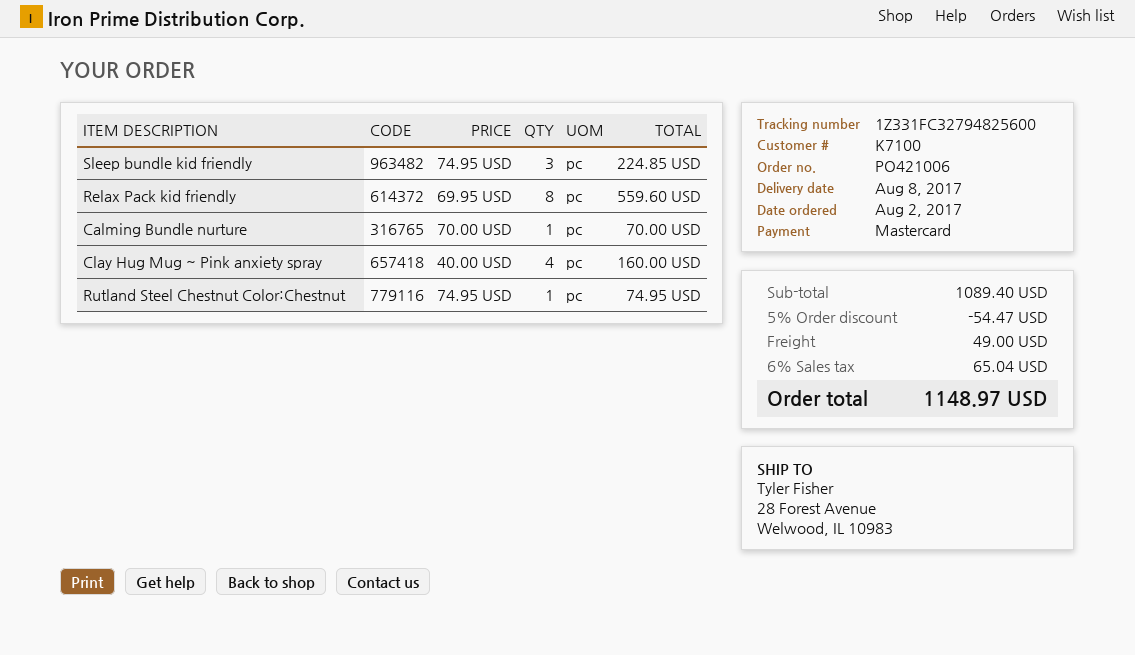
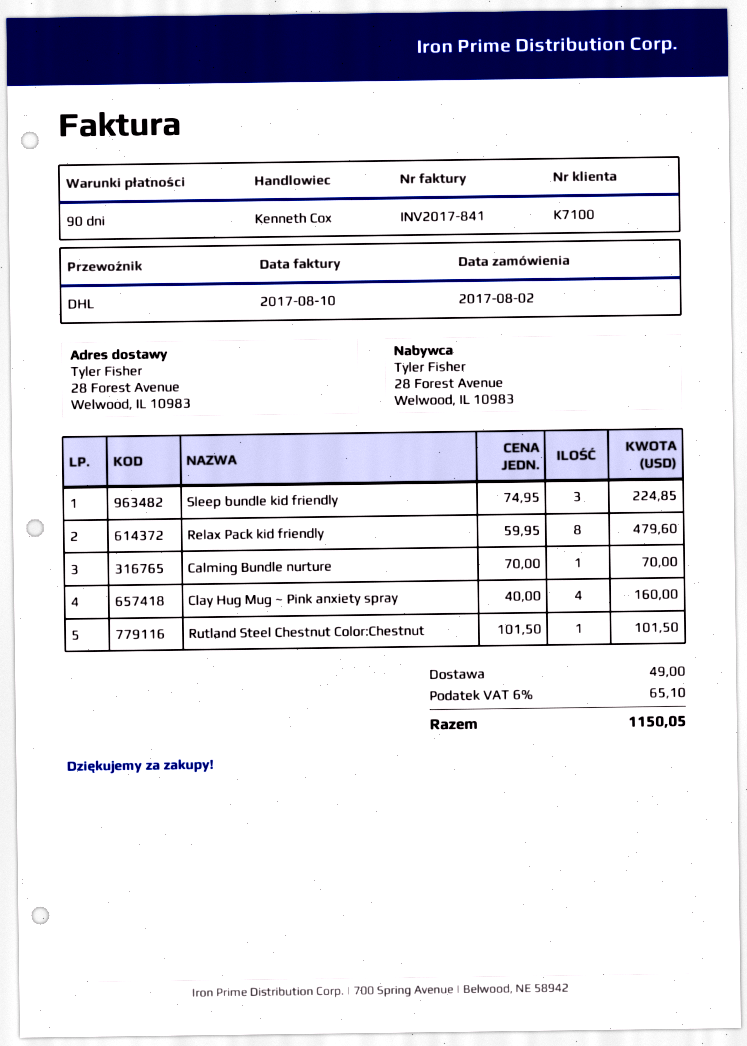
Relax Pack kid friendly: 8 x 69.95 = 559.60 -> 8 x 59.95 = 479.60
Rutland Steel Chestnut Color:Chestnut: 1 x 74.95 = 74.95 -> 1 x 101.50 = 101.50
discount: 5% = 54.47 -> none
tax: 6% = 65.04 -> 6% = 65.10
total: 1148.97 -> 1150.05

